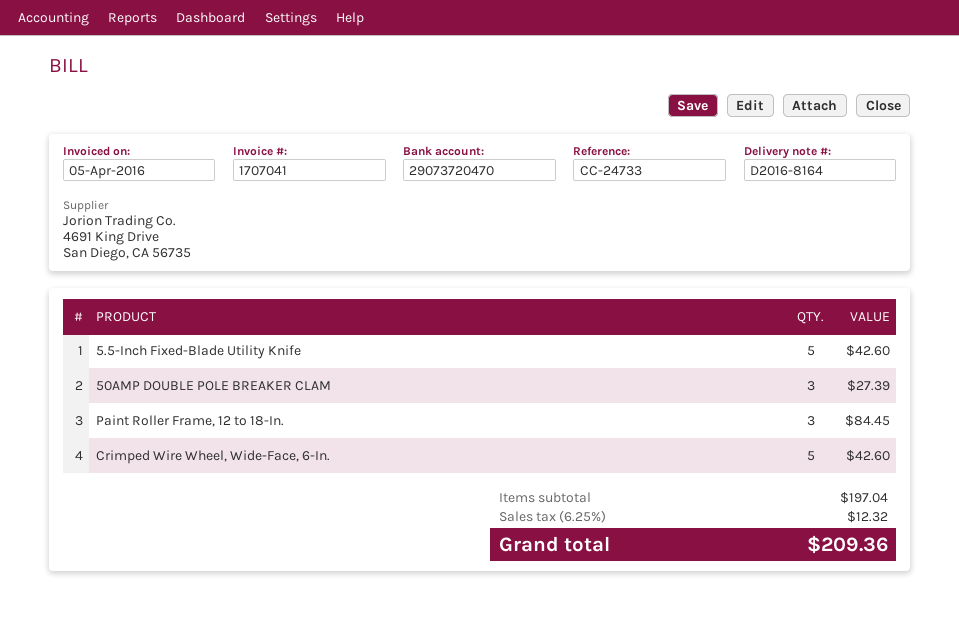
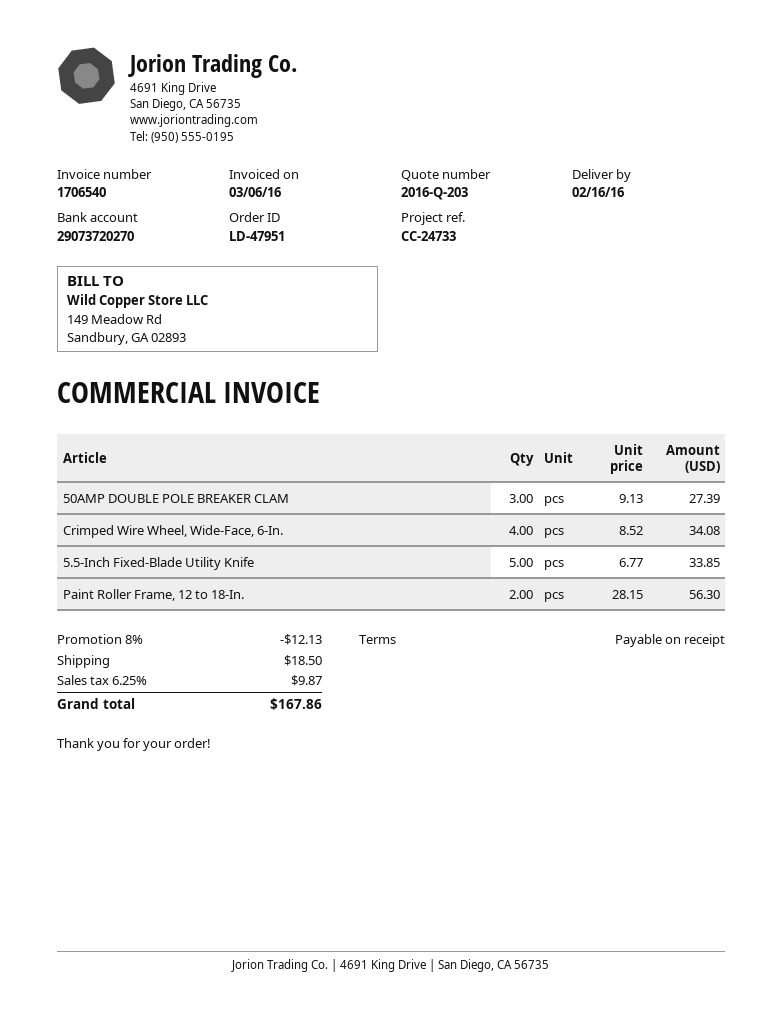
invoice number: 1707041 -> 1706540
invoice date: 2016-04-05 -> 2016-03-06
bank account: 29073720470 -> 29073720270
5.5-Inch Fixed-Blade Utility Knife: 5 for 42.60 -> 5 for 33.85
Paint Roller Frame, 12 to 18-In.: 3 for 84.45 -> 2 for 56.30
Crimped Wire Wheel, Wide-Face, 6-In.: 5 for 42.60 -> 4 for 34.08
discount: none -> 8% = 12.13
shipping: none -> 18.50
tax: 6.25% = 12.32 -> 6.25% = 9.87
total: 209.36 -> 167.86

